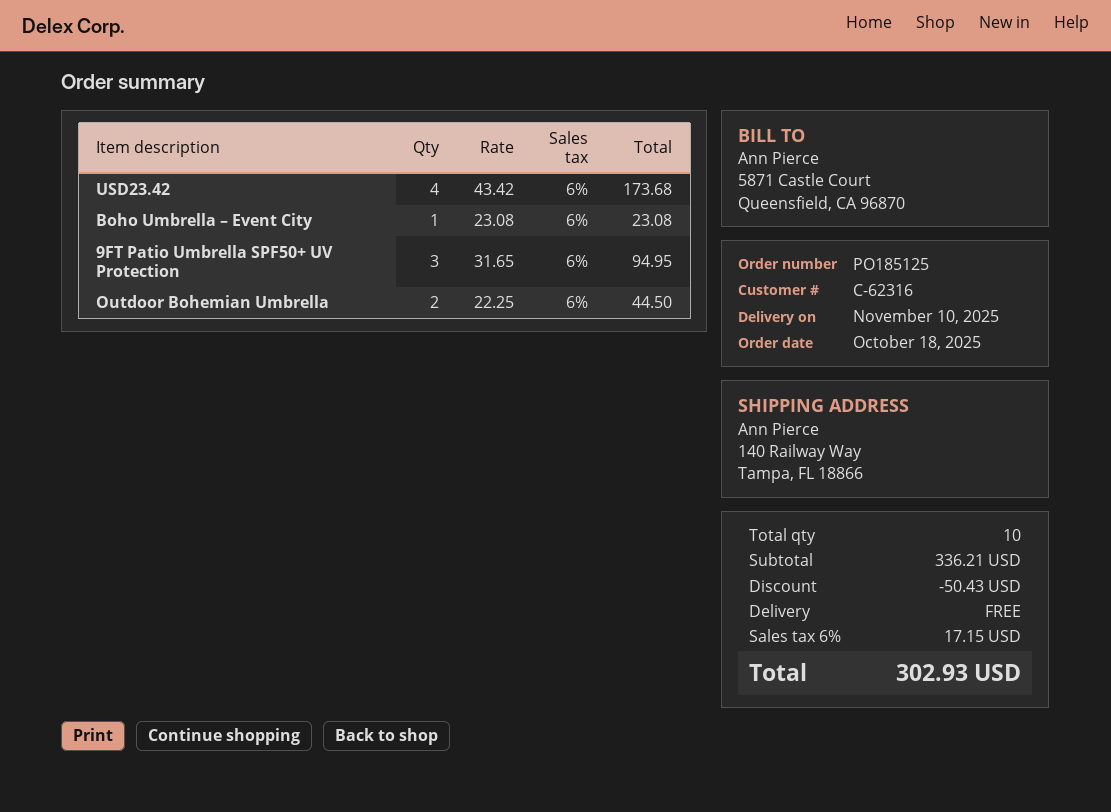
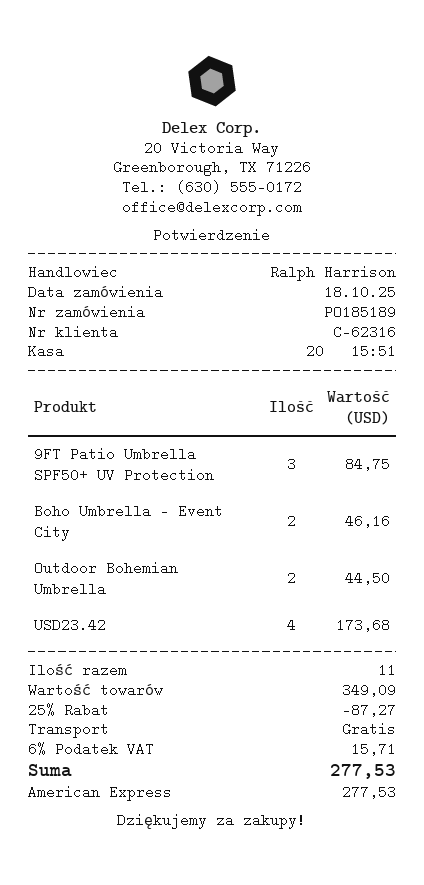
order number: PO185125 -> PO185189
Boho Umbrella – Event City: 1 for 23.08 -> 2 for 46.16
9FT Patio Umbrella SPF50+ UV Protection: 3 for 94.95 -> 3 for 84.75
total quantity: 10 -> 11
subtotal: 336.21 -> 349.09
discount: 50.43 -> 87.27
tax: 6% = 17.15 -> 6% = 15.71
total: 302.93 -> 277.53

